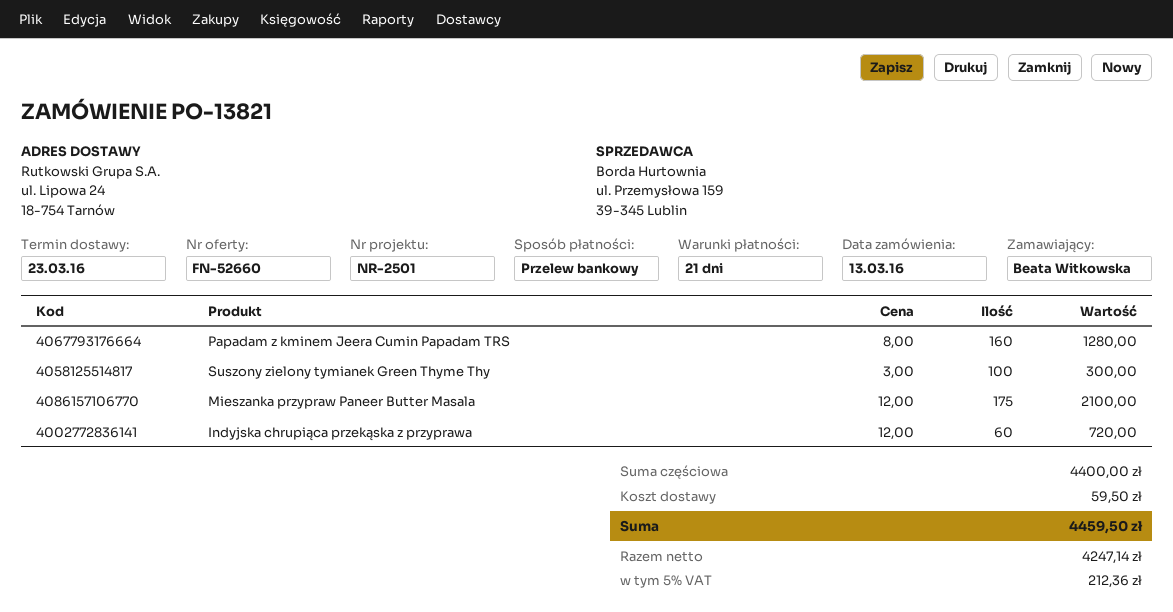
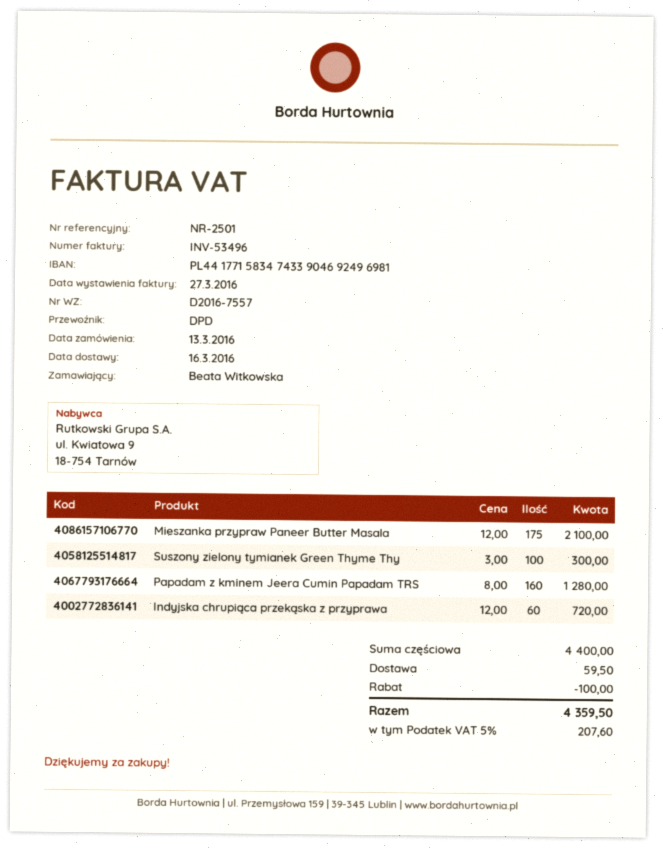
delivery date: 2016-03-23 -> 2016-03-16
discount: none -> 100.00
tax: 5% = 212.36 -> 5% = 207.60
total: 4459.50 -> 4359.50

